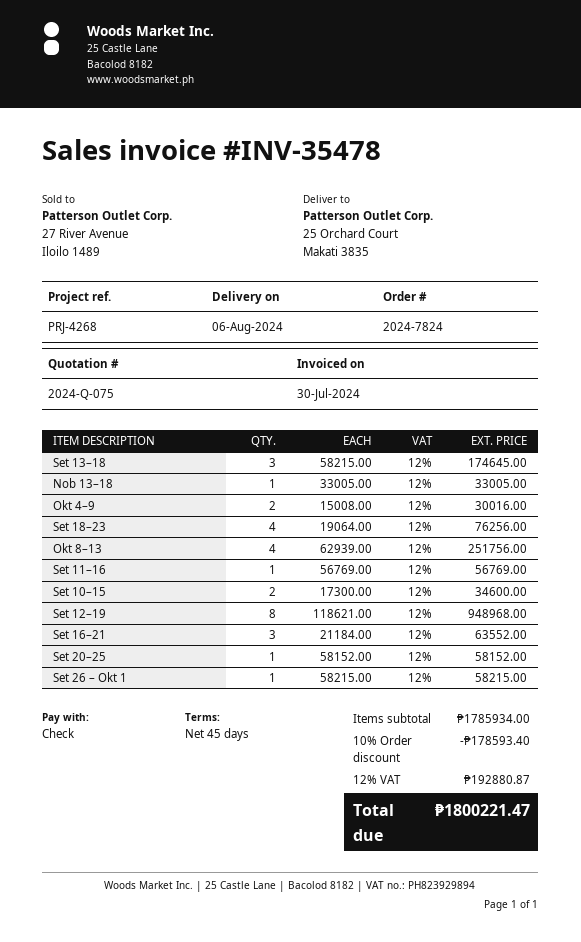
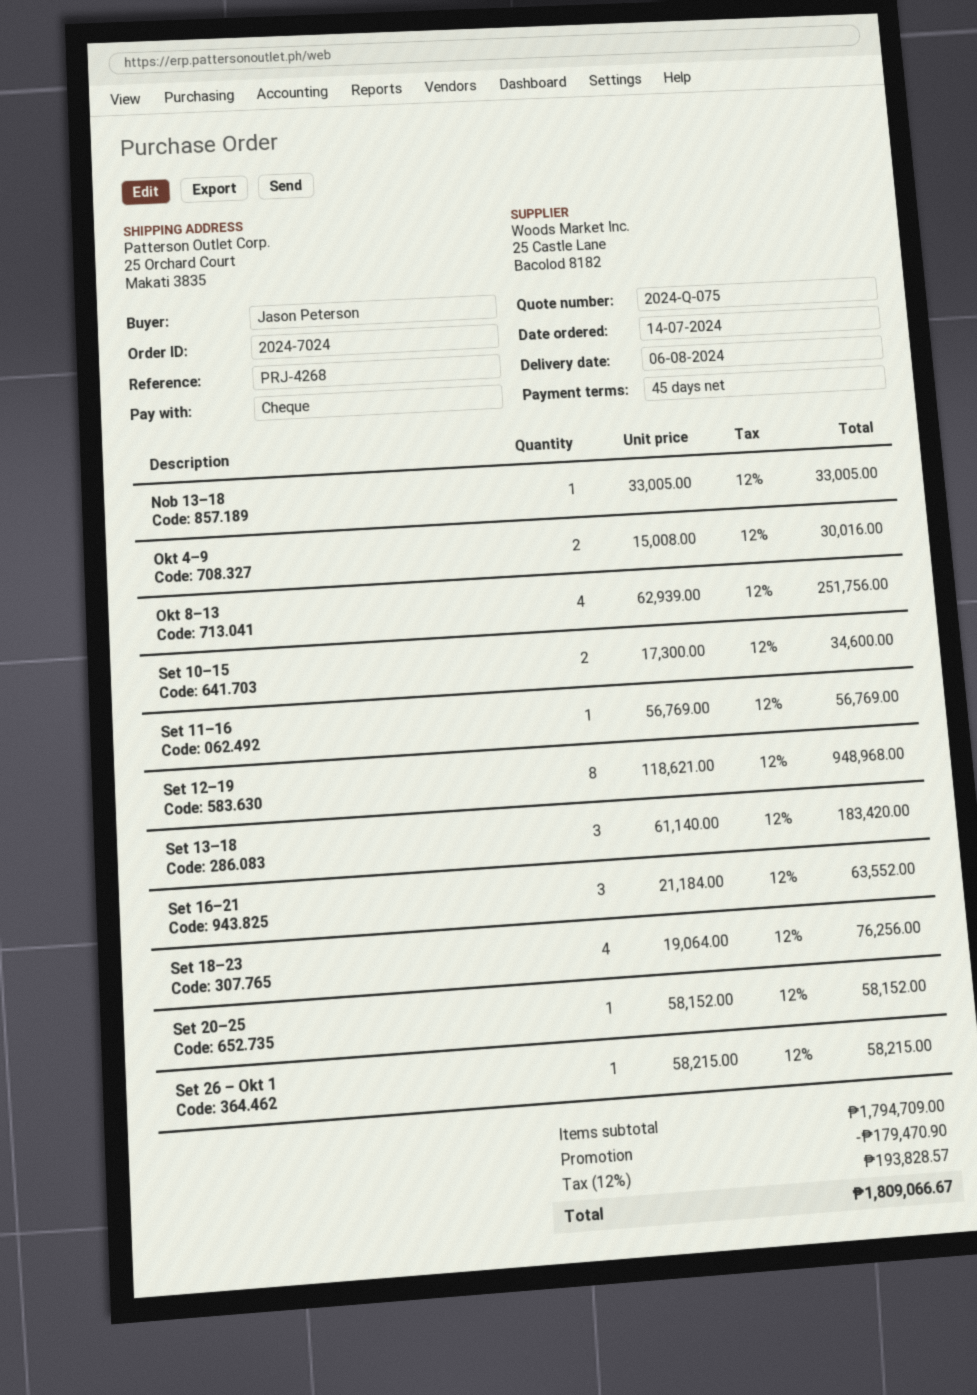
order number: 2024-7824 -> 2024-7024
Set 13–18: 3 x 58215.00 = 174645.00 -> 3 x 61140.00 = 183420.00
subtotal: 1785934.00 -> 1794709.00
discount: 178593.40 -> 179470.90
tax: 12% = 192880.87 -> 12% = 193828.57
total: 1800221.47 -> 1809066.67

